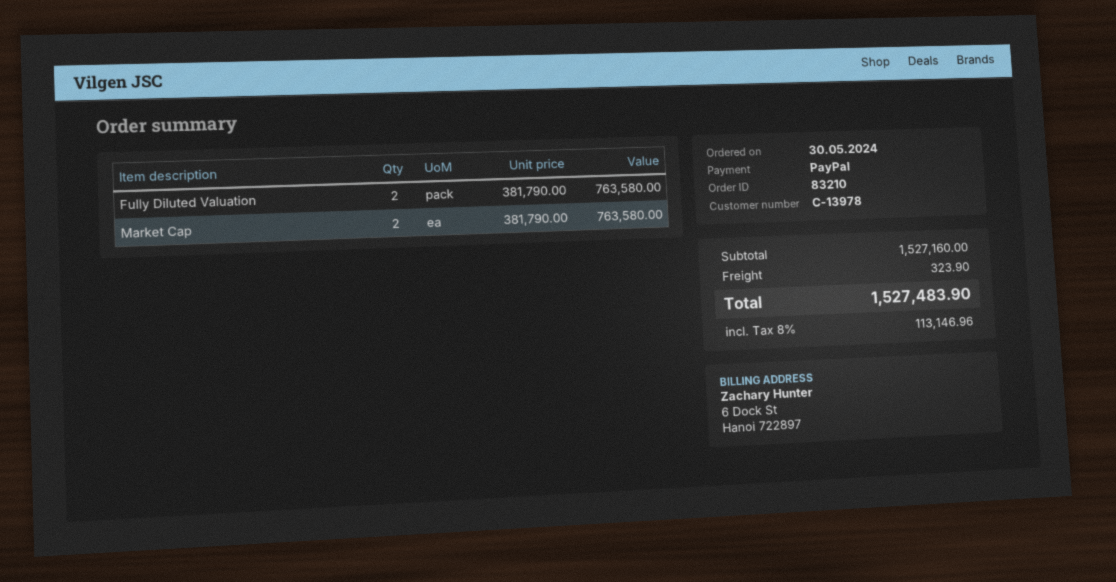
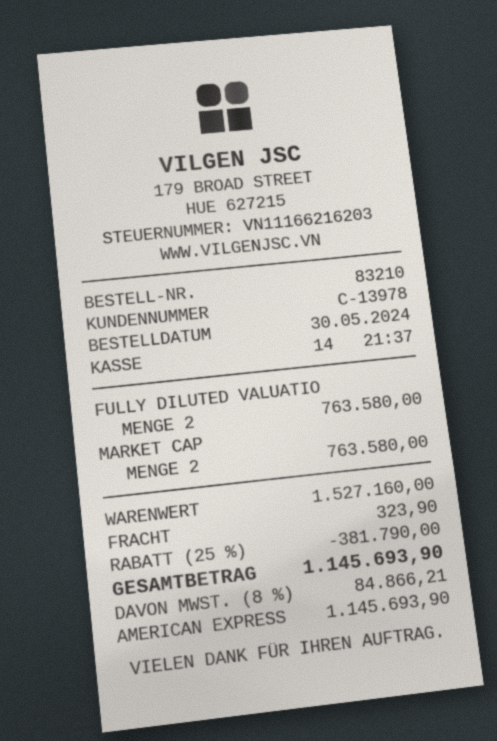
payment method: PayPal -> American Express
discount: none -> 25% = 381790.00
tax: 8% = 113146.96 -> 8% = 84866.21
total: 1527483.90 -> 1145693.90

